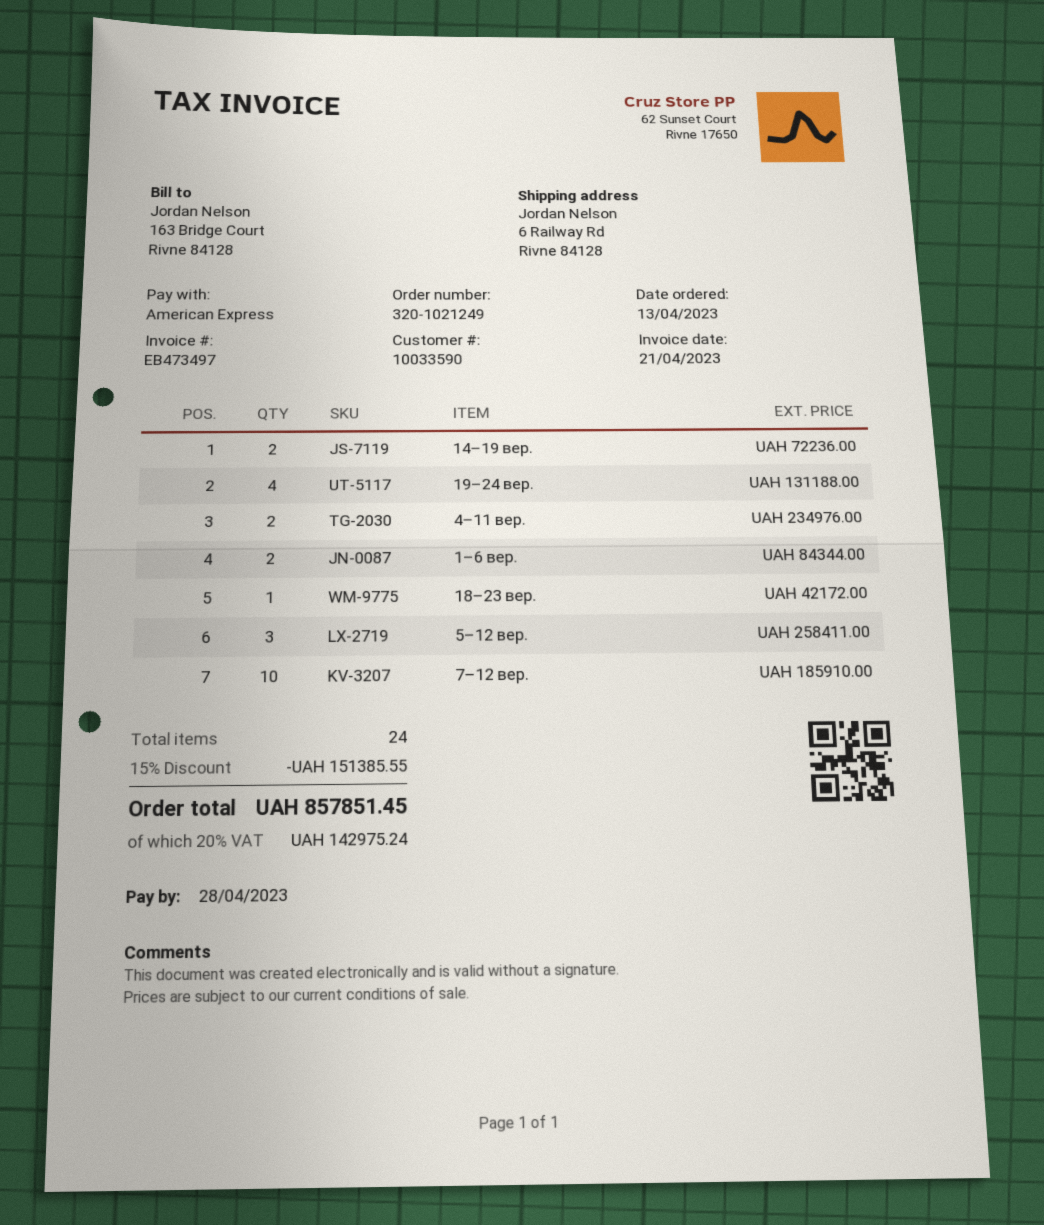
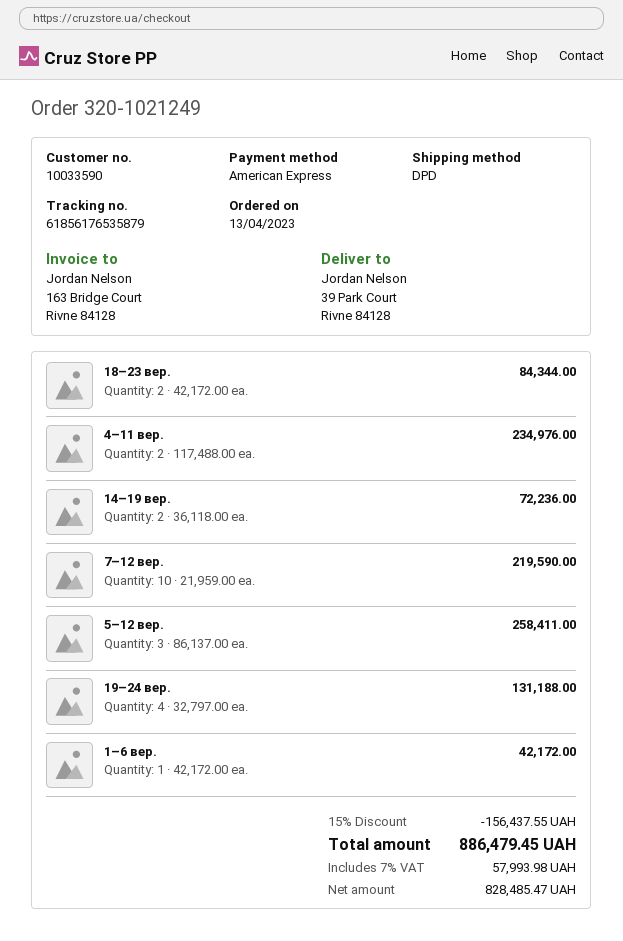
ship to: 6 Railway Rd, Rivne 84128 -> 39 Park Court, Rivne 84128
1–6 вер.: 2 for 84344.00 -> 1 for 42172.00
18–23 вер.: 1 for 42172.00 -> 2 for 84344.00
7–12 вер.: 10 for 185910.00 -> 10 for 219590.00
discount: 15% = 151385.55 -> 15% = 156437.55
tax: 20% = 142975.24 -> 7% = 57993.98
total: 857851.45 -> 886479.45

